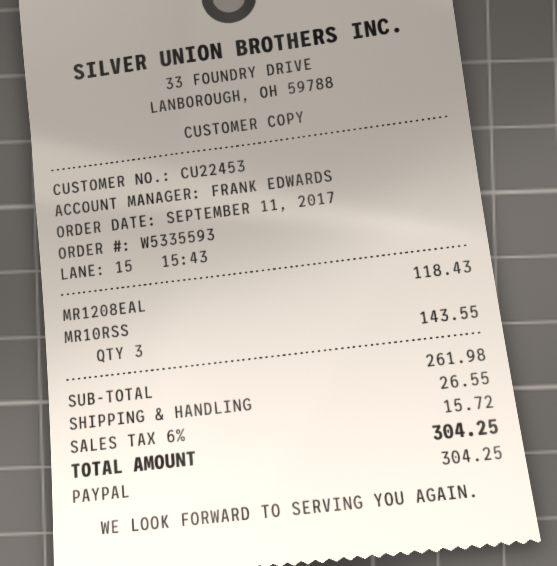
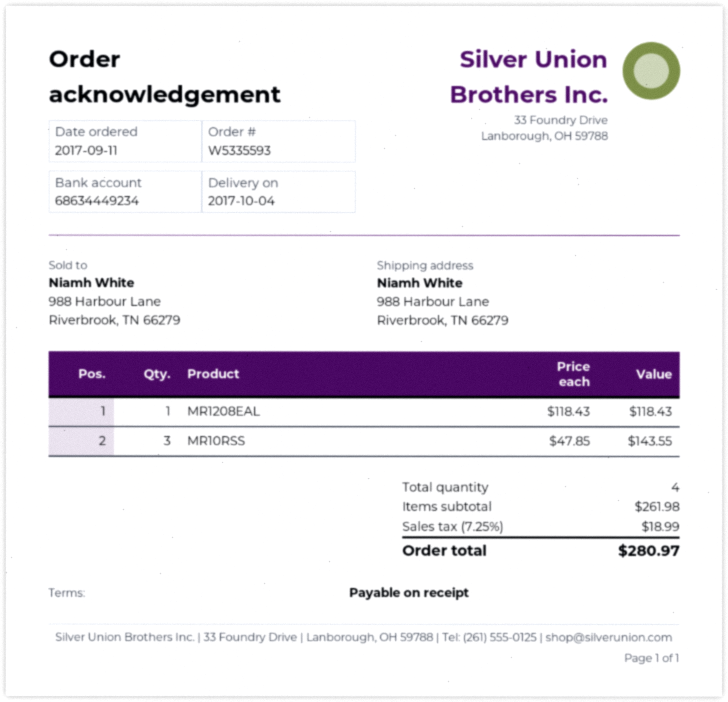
shipping: 26.55 -> none
tax: 6% = 15.72 -> 7.25% = 18.99
total: 304.25 -> 280.97

